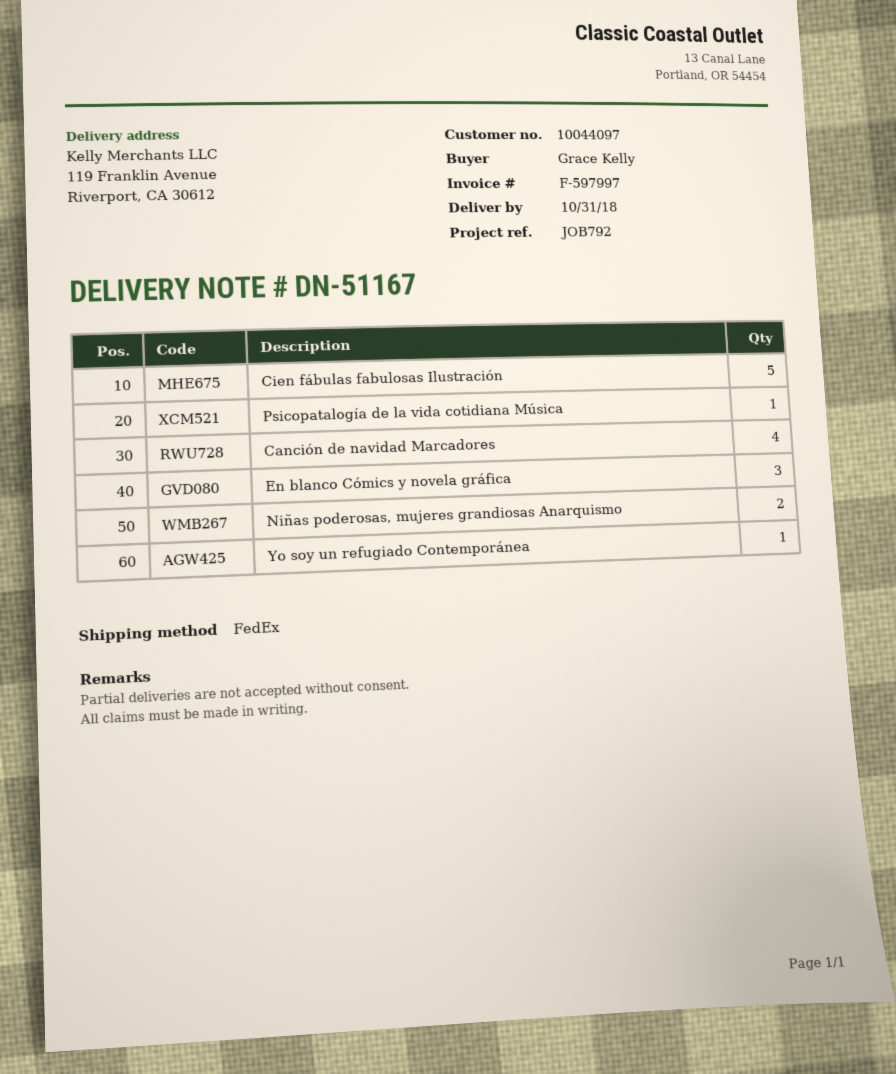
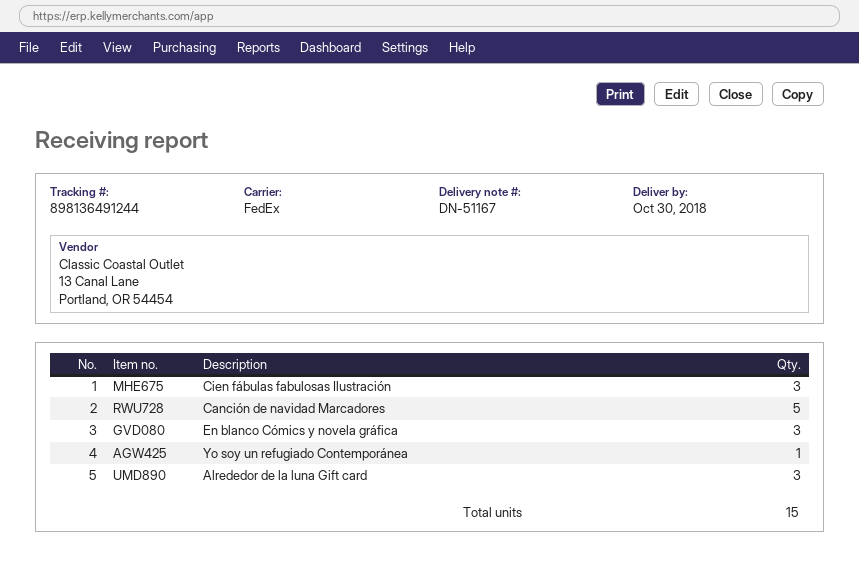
delivery date: 2018-10-31 -> 2018-10-30
Cien fábulas fabulosas Ilustración: 5 -> 3
Psicopatalogía de la vida cotidiana Música: 1 -> none
Canción de navidad Marcadores: 4 -> 5
Niñas poderosas, mujeres grandiosas Anarquismo: 2 -> none
Alrededor de la luna Gift card: none -> 3

